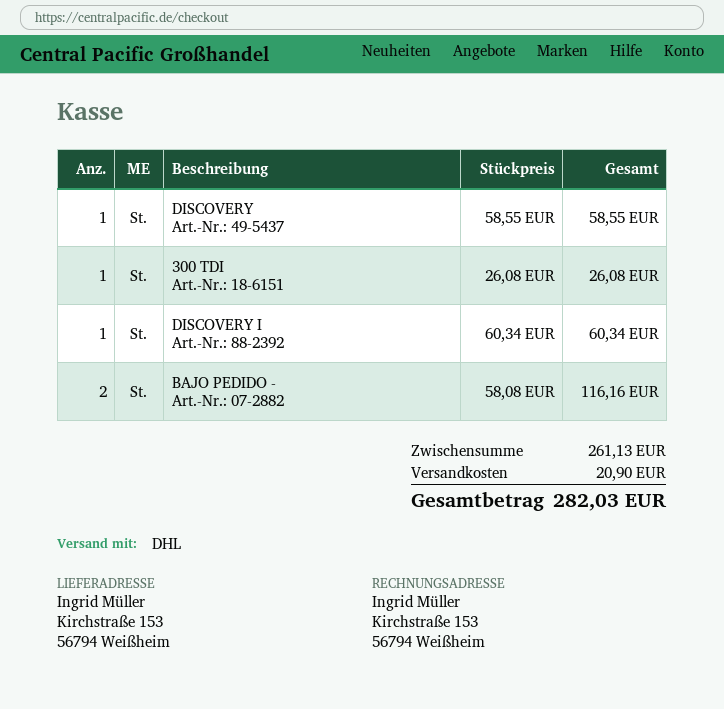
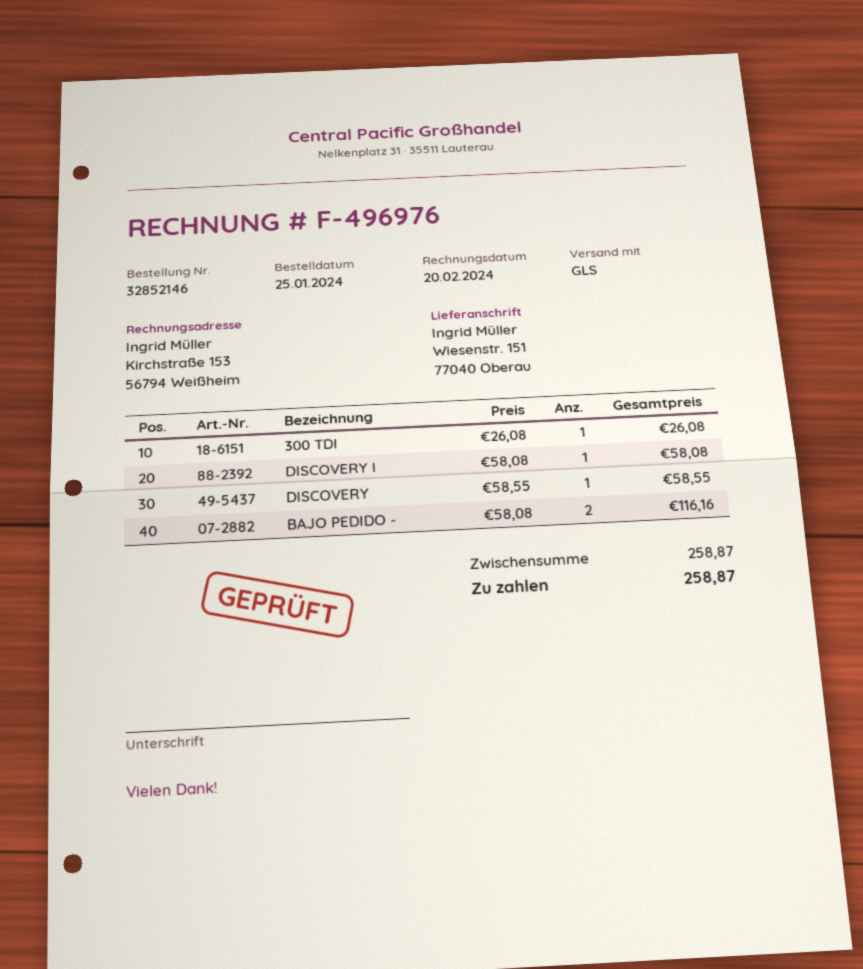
shipping method: DHL -> GLS
ship to: Kirchstraße 153, 56794 Weißheim -> Wiesenstr. 151, 77040 Oberau
DISCOVERY I: 1 x 60.34 = 60.34 -> 1 x 58.08 = 58.08
subtotal: 261.13 -> 258.87
shipping: 20.90 -> none
total: 282.03 -> 258.87

